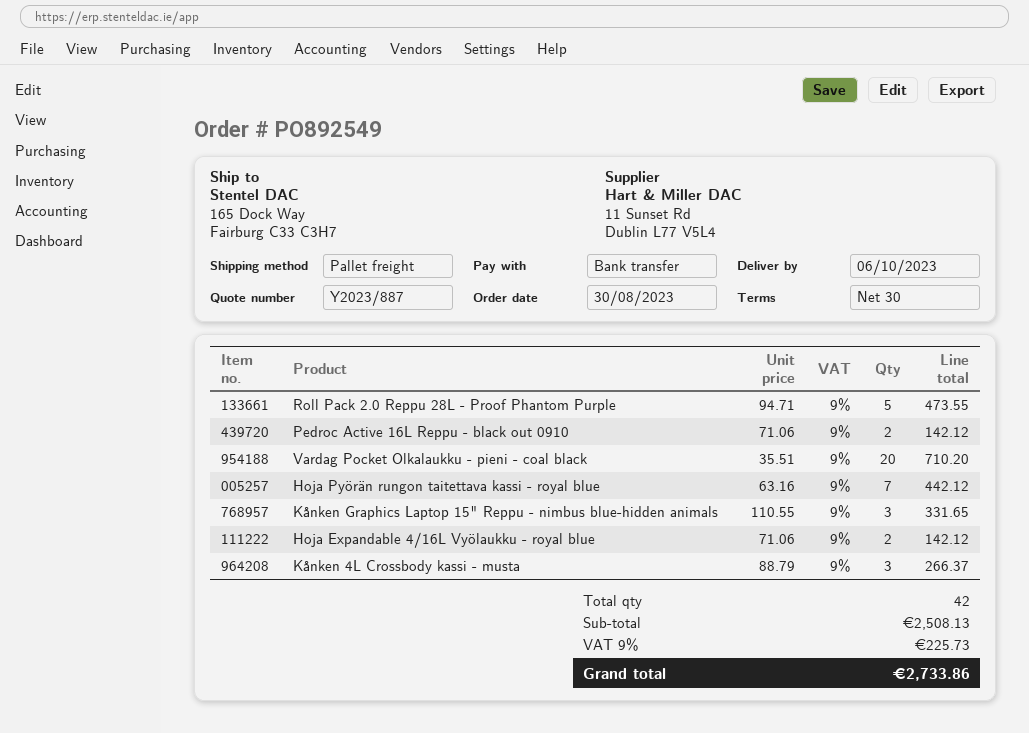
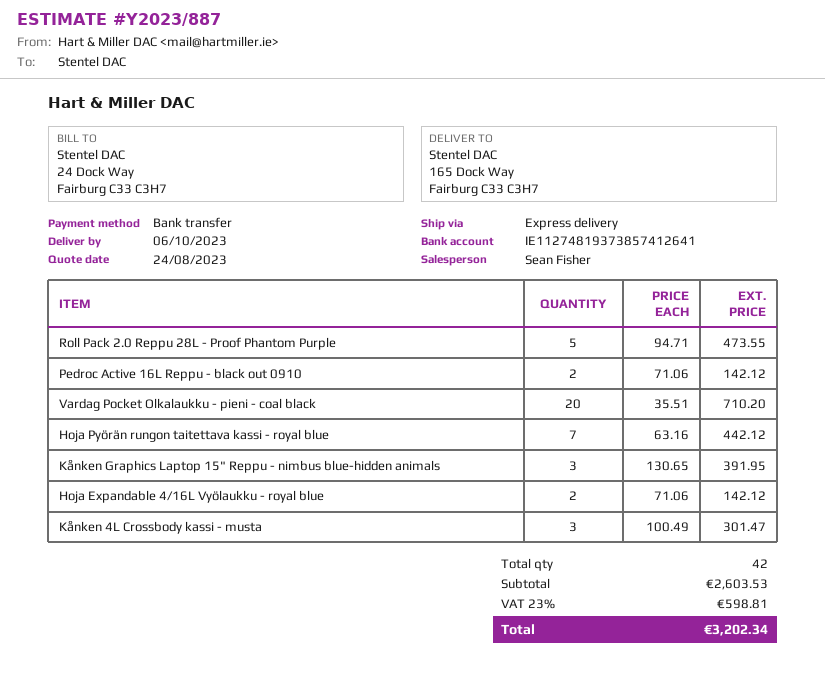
shipping method: pallet freight -> express
Kånken Graphics Laptop 15" Reppu - nimbus blue-hidden animals: 3 x 110.55 = 331.65 -> 3 x 130.65 = 391.95
Kånken 4L Crossbody kassi - musta: 3 x 88.79 = 266.37 -> 3 x 100.49 = 301.47
subtotal: 2508.13 -> 2603.53
tax: 9% = 225.73 -> 23% = 598.81
total: 2733.86 -> 3202.34

